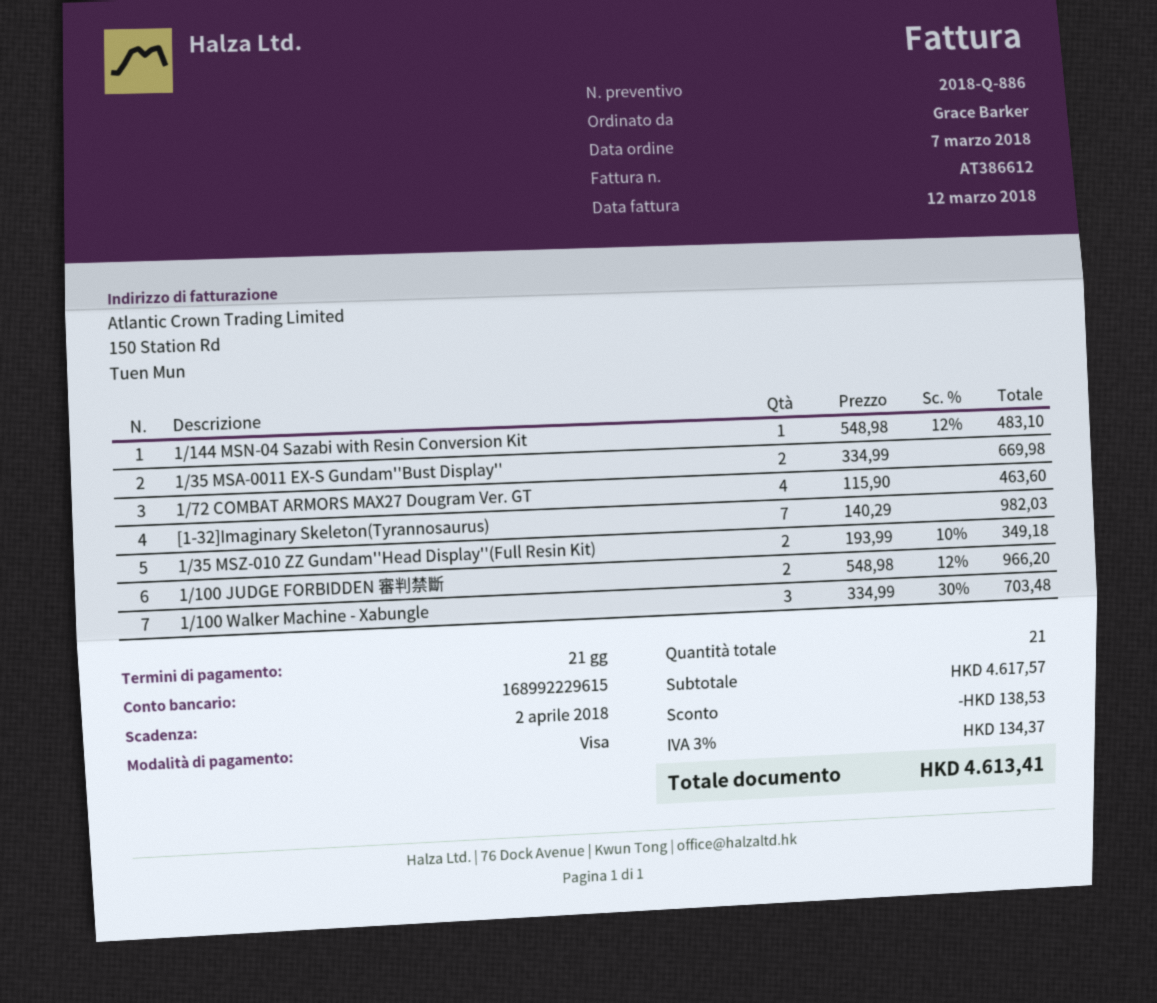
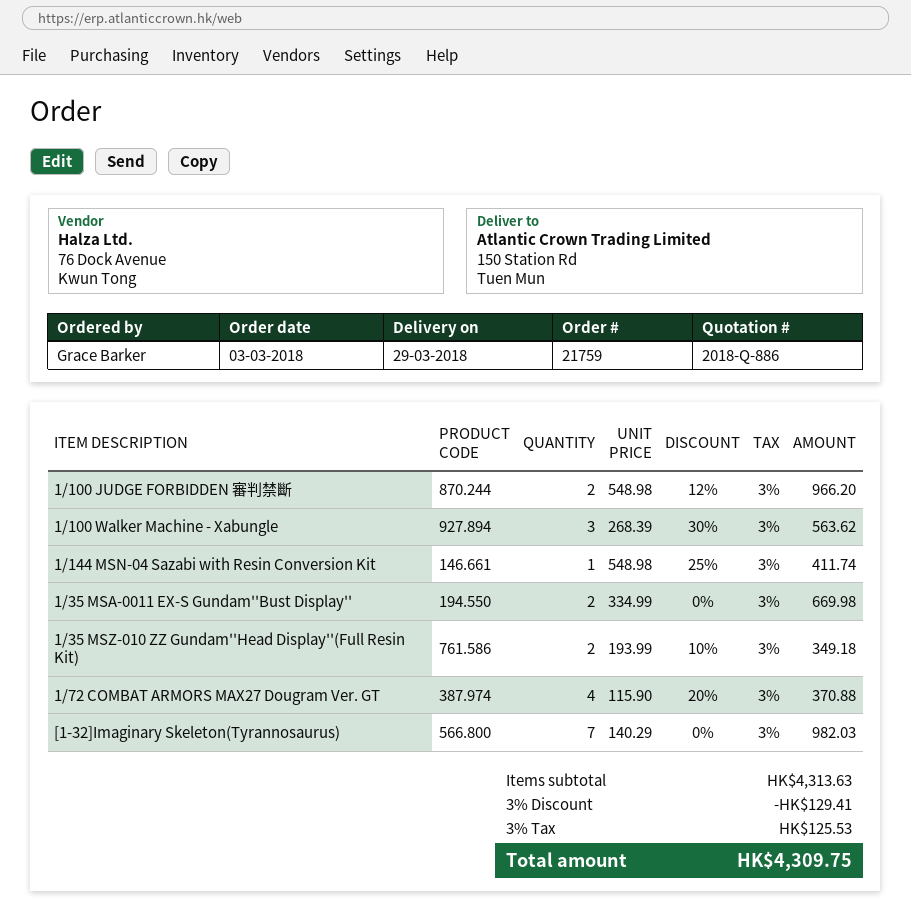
order date: 2018-03-07 -> 2018-03-03
1/144 MSN-04 Sazabi with Resin Conversion Kit: 1 x 548.98 - 12% = 483.10 -> 1 x 548.98 - 25% = 411.74
1/72 COMBAT ARMORS MAX27 Dougram Ver. GT: 4 x 115.90 = 463.60 -> 4 x 115.90 - 20% = 370.88
1/100 Walker Machine - Xabungle: 3 x 334.99 - 30% = 703.48 -> 3 x 268.39 - 30% = 563.62
subtotal: 4617.57 -> 4313.63
discount: 138.53 -> 129.41
tax: 3% = 134.37 -> 3% = 125.53
total: 4613.41 -> 4309.75

